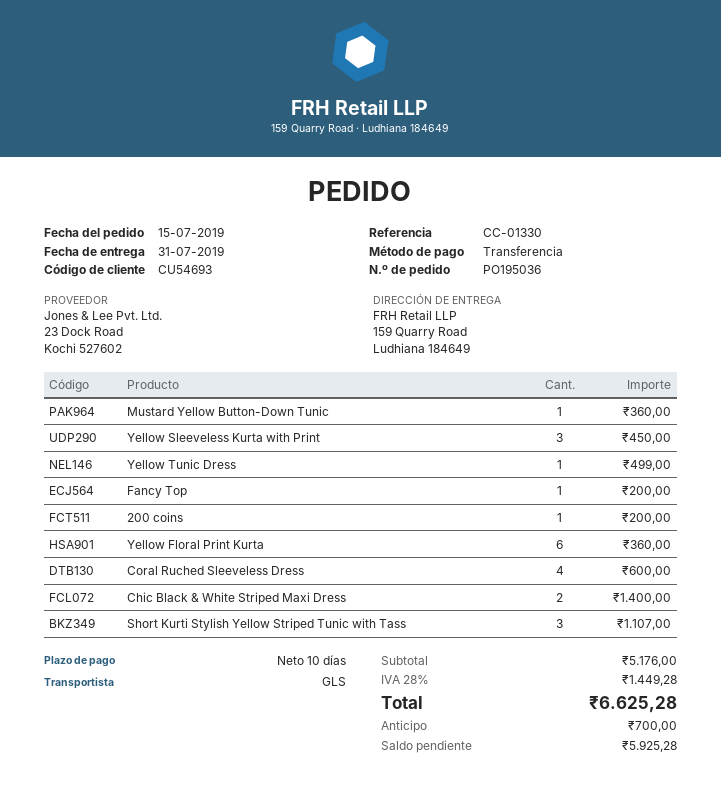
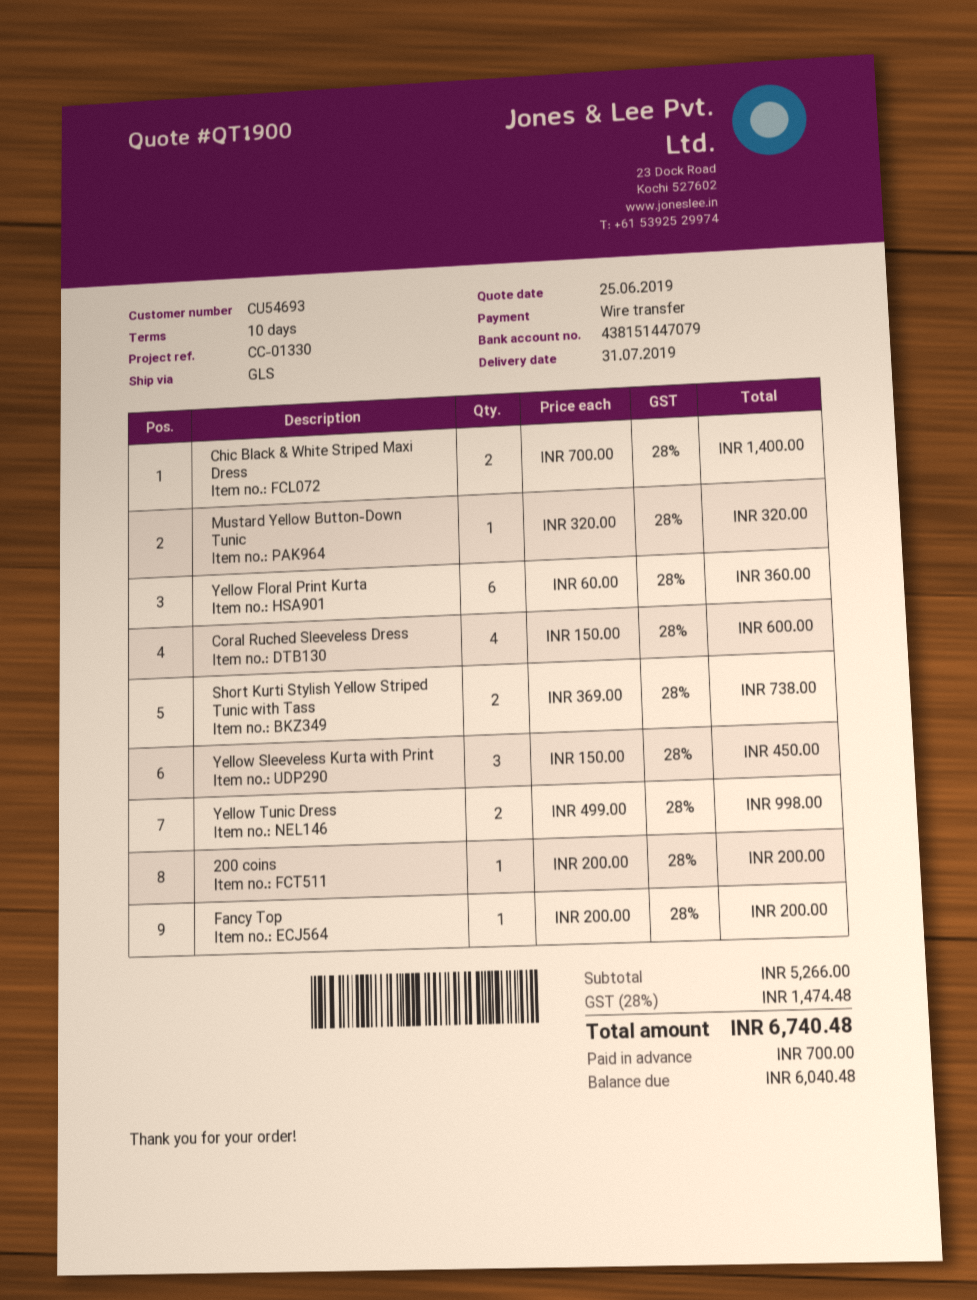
Mustard Yellow Button-Down Tunic: 1 for 360.00 -> 1 for 320.00
Yellow Tunic Dress: 1 for 499.00 -> 2 for 998.00
Short Kurti Stylish Yellow Striped Tunic with Tass: 3 for 1107.00 -> 2 for 738.00
subtotal: 5176.00 -> 5266.00
tax: 28% = 1449.28 -> 28% = 1474.48
total: 6625.28 -> 6740.48
balance: 5925.28 -> 6040.48

